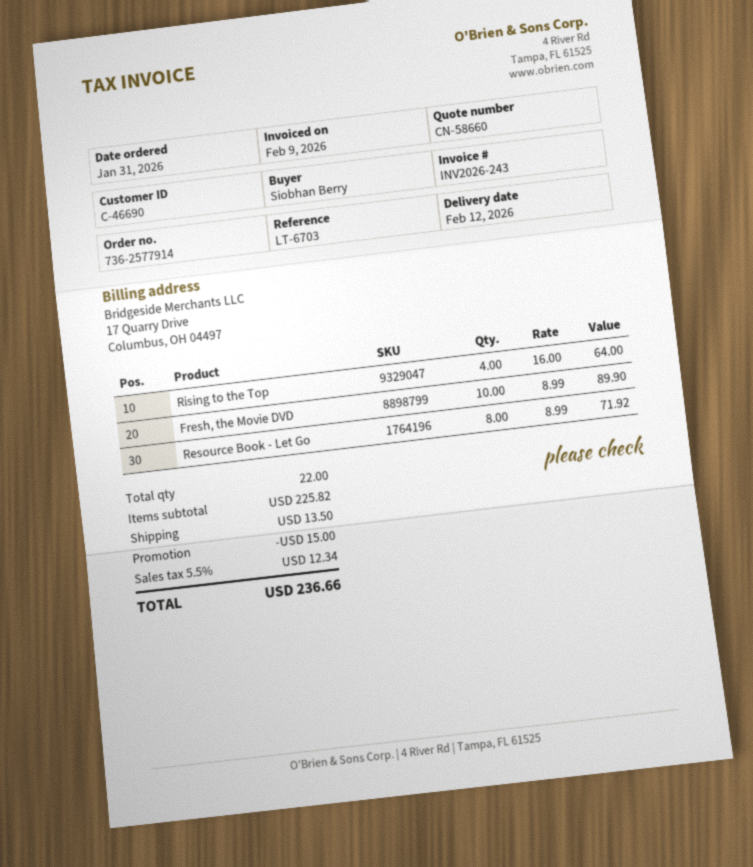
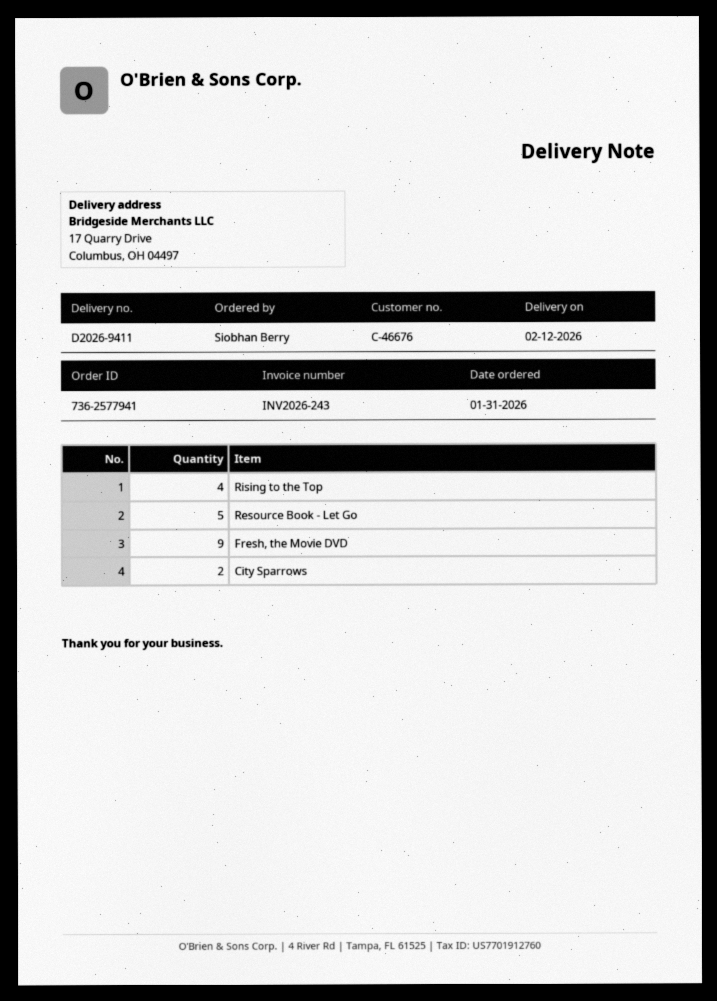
order number: 736-2577914 -> 736-2577941
customer number: C-46690 -> C-46676
Fresh, the Movie DVD: 10 -> 9
Resource Book - Let Go: 8 -> 5
City Sparrows: none -> 2

